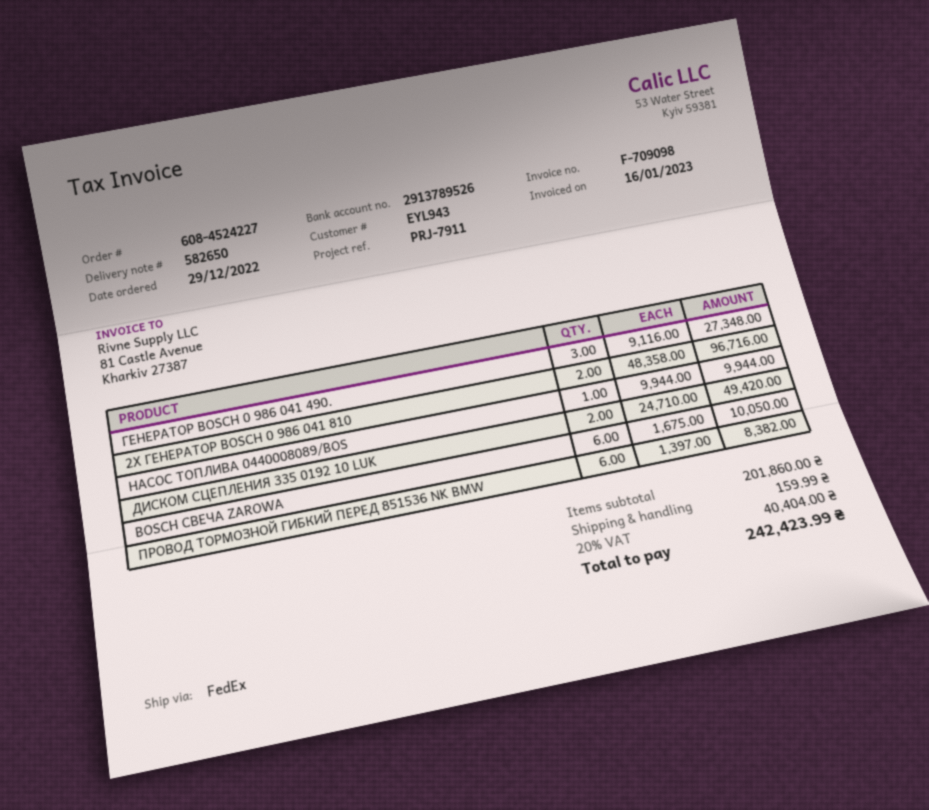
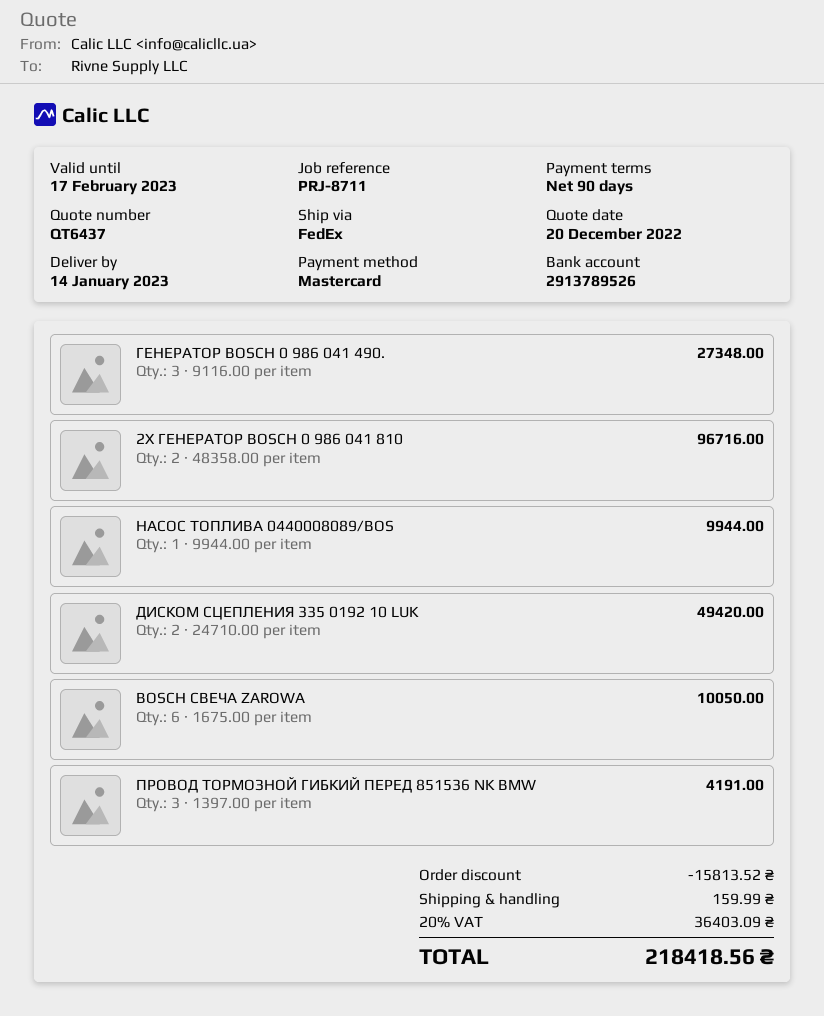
reference: PRJ-7911 -> PRJ-8711
ПРОВОД ТОРМОЗНОЙ ГИБКИЙ ПЕРЕД 851536 NK BMW: 6 x 1397.00 = 8382.00 -> 3 x 1397.00 = 4191.00
discount: none -> 15813.52
tax: 20% = 40404.00 -> 20% = 36403.09
total: 242423.99 -> 218418.56

